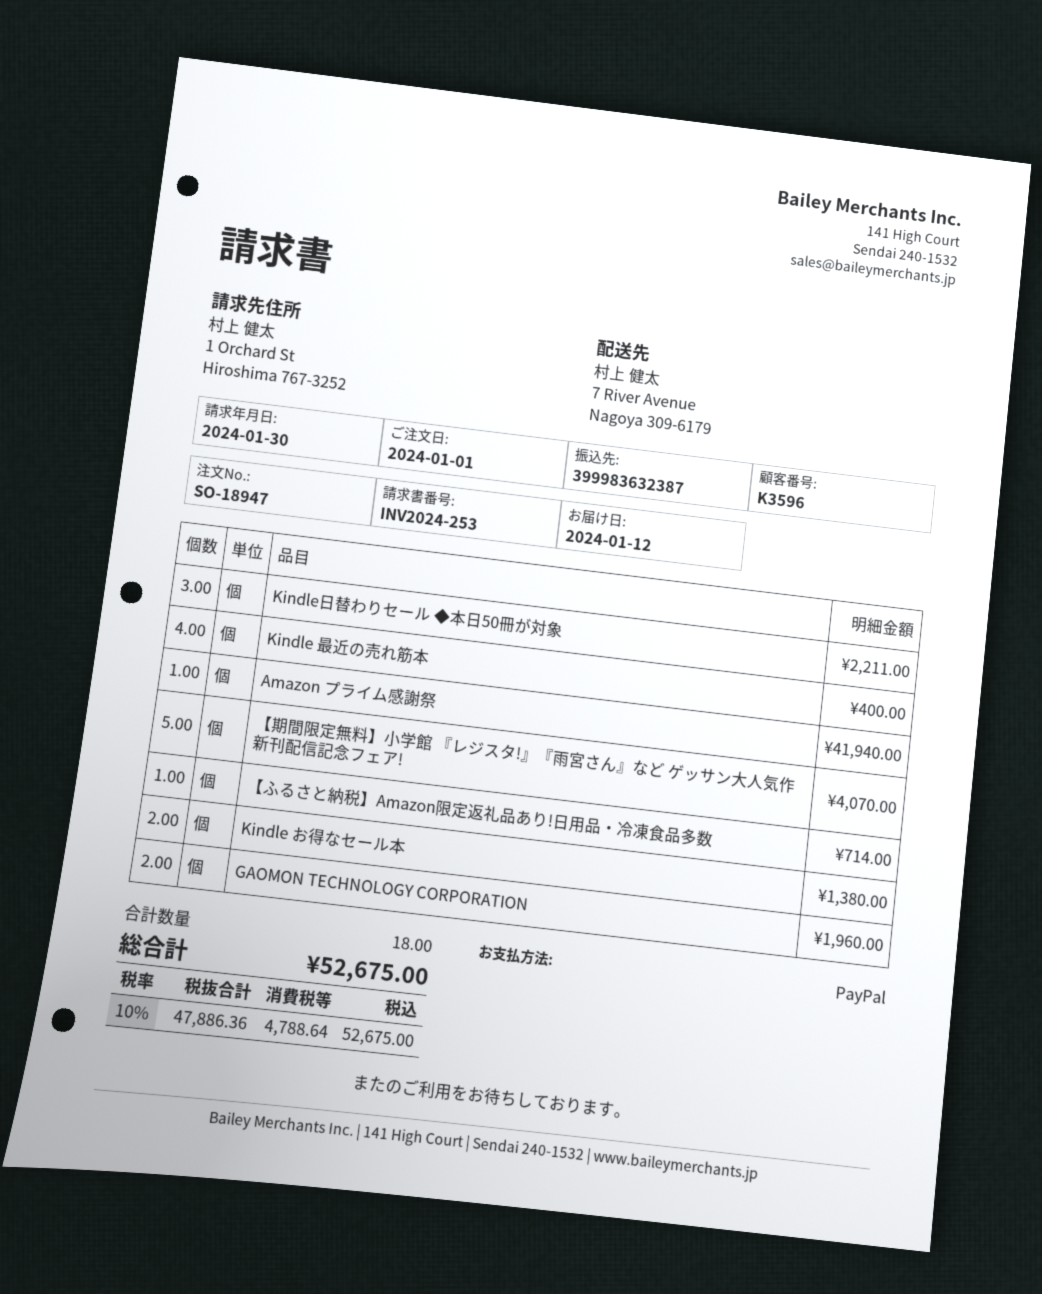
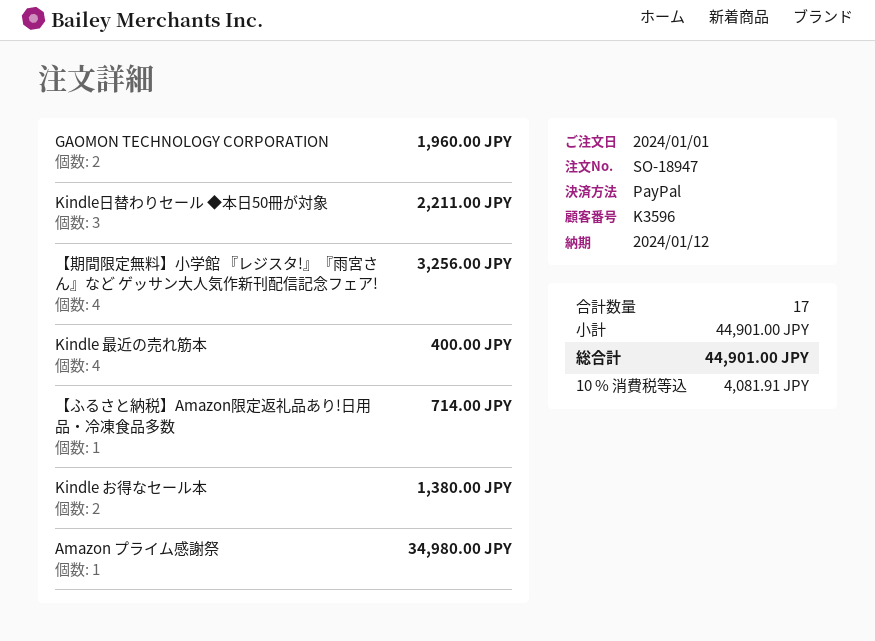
Amazon プライム感謝祭: 1 for 41940.00 -> 1 for 34980.00
【期間限定無料】小学館 『レジスタ!』『雨宮さん』など ゲッサン大人気作新刊配信記念フェア!: 5 for 4070.00 -> 4 for 3256.00
total quantity: 18 -> 17
tax: 10% = 4788.64 -> 10% = 4081.91
total: 52675.00 -> 44901.00

